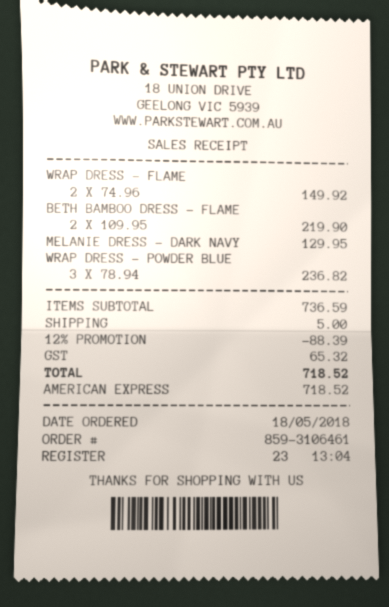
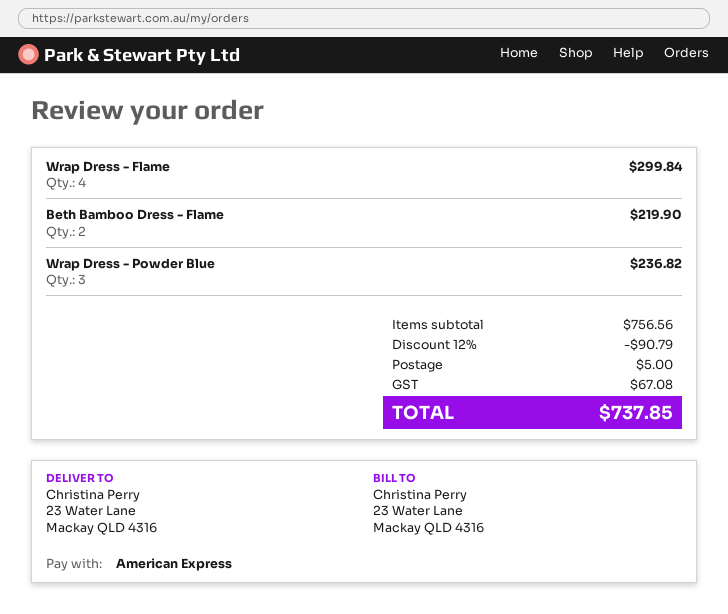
WRAP DRESS - FLAME: 2 for 149.92 -> 4 for 299.84
MELANIE DRESS - DARK NAVY: 1 for 129.95 -> none
subtotal: 736.59 -> 756.56
discount: 12% = 88.39 -> 12% = 90.79
tax: 65.32 -> 67.08
total: 718.52 -> 737.85

